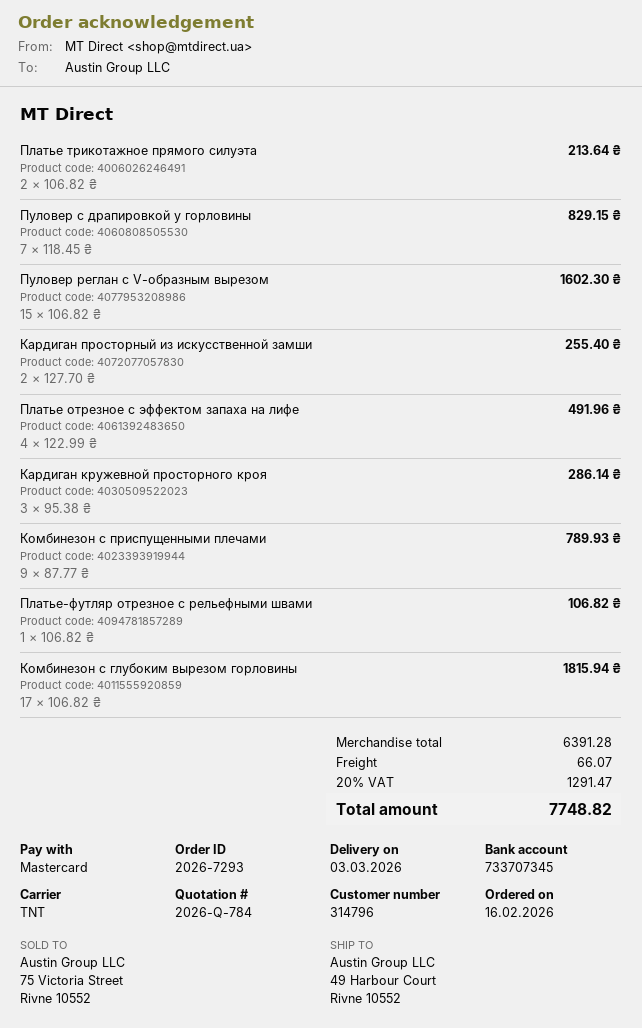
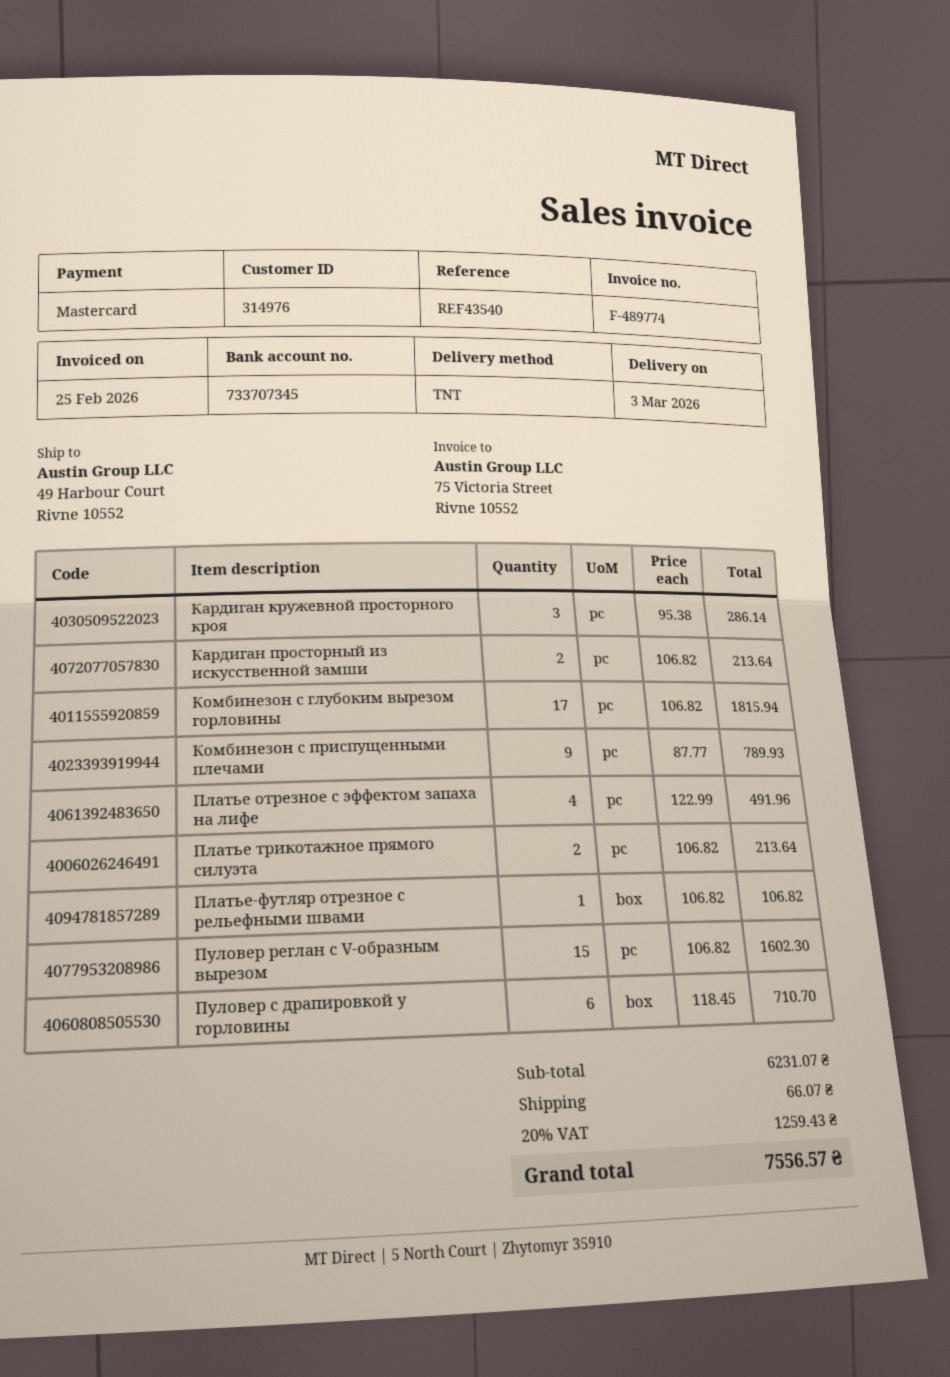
customer number: 314796 -> 314976
Пуловер с драпировкой у горловины: 7 x 118.45 = 829.15 -> 6 x 118.45 = 710.70
Кардиган просторный из искусственной замши: 2 x 127.70 = 255.40 -> 2 x 106.82 = 213.64
subtotal: 6391.28 -> 6231.07
tax: 20% = 1291.47 -> 20% = 1259.43
total: 7748.82 -> 7556.57

